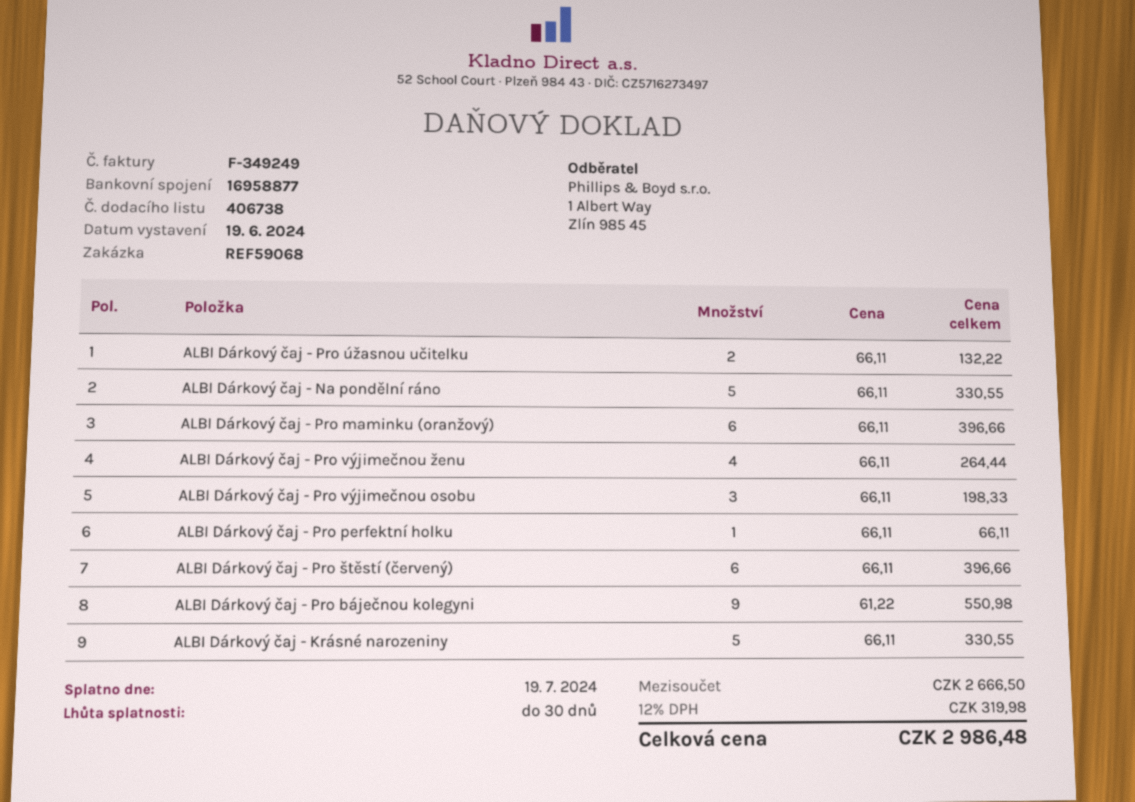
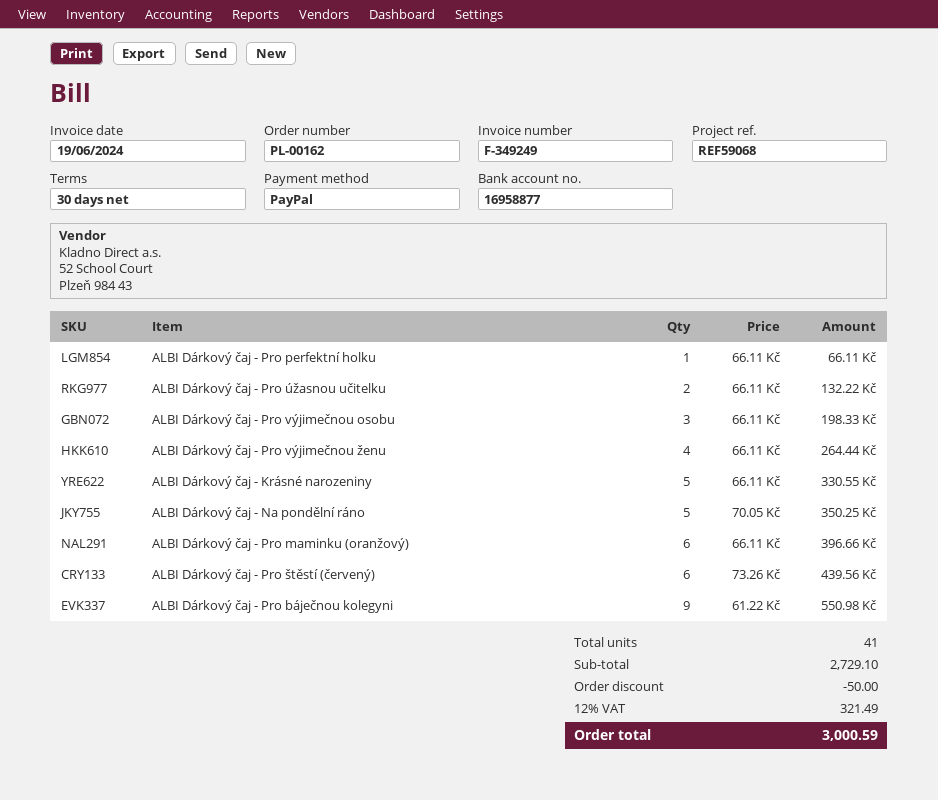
ALBI Dárkový čaj - Na pondělní ráno: 5 x 66.11 = 330.55 -> 5 x 70.05 = 350.25
ALBI Dárkový čaj - Pro štěstí (červený): 6 x 66.11 = 396.66 -> 6 x 73.26 = 439.56
subtotal: 2666.50 -> 2729.10
discount: none -> 50.00
tax: 12% = 319.98 -> 12% = 321.49
total: 2986.48 -> 3000.59

